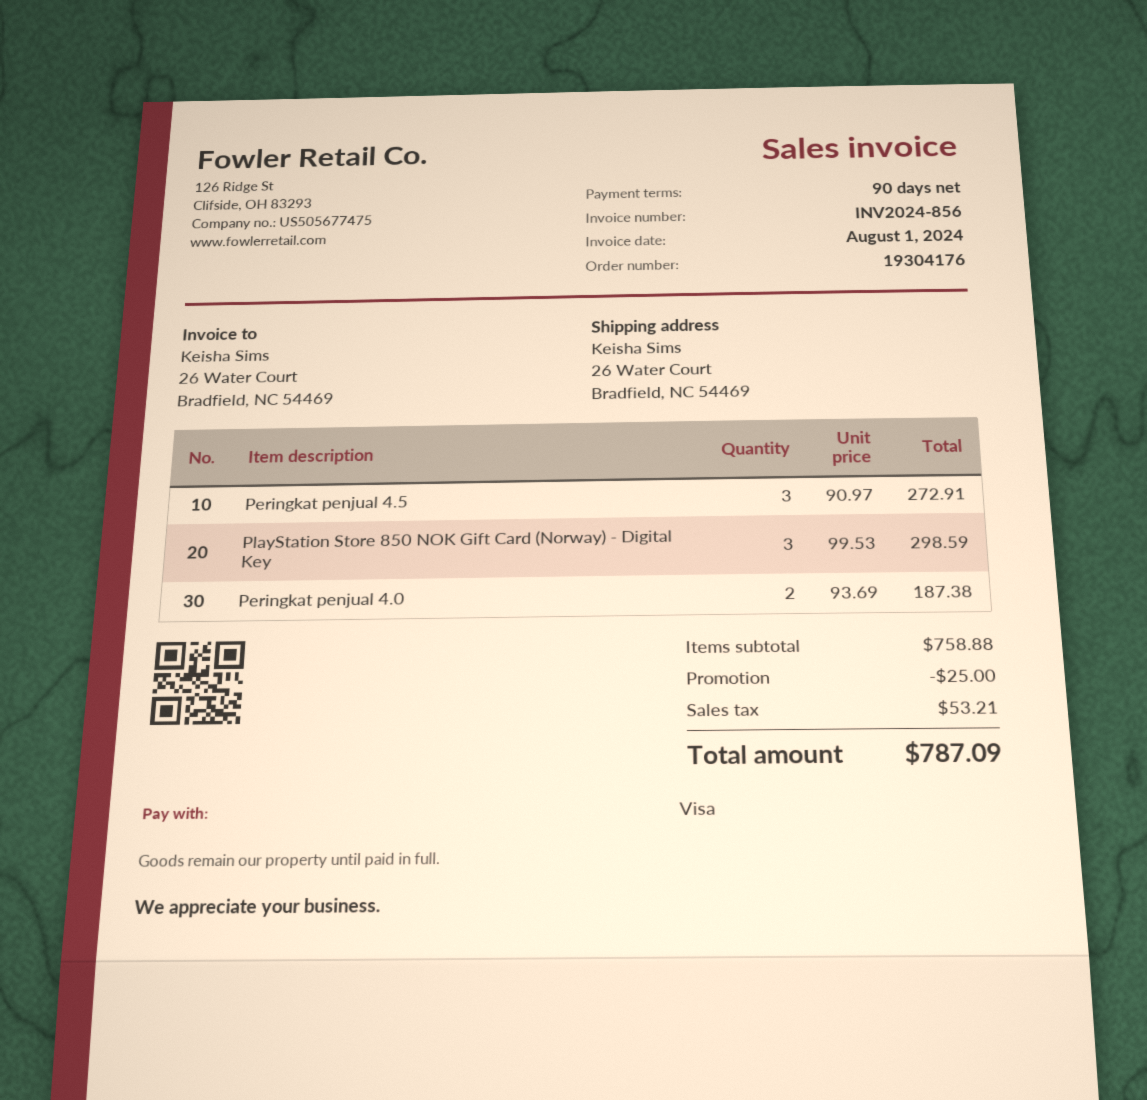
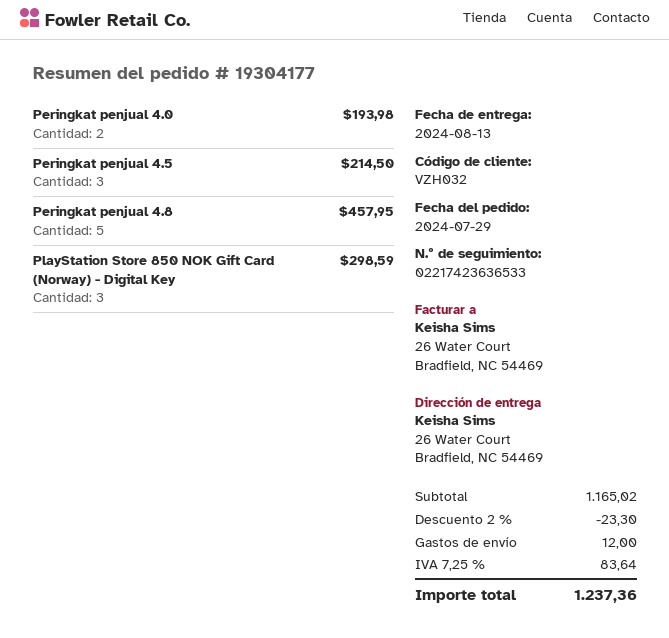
order number: 19304176 -> 19304177
Peringkat penjual 4.5: 3 for 272.91 -> 3 for 214.50
Peringkat penjual 4.0: 2 for 187.38 -> 2 for 193.98
Peringkat penjual 4.8: none -> 5 for 457.95
subtotal: 758.88 -> 1165.02
discount: 25.00 -> 23.30
shipping: none -> 12.00
tax: 53.21 -> 83.64
total: 787.09 -> 1237.36

